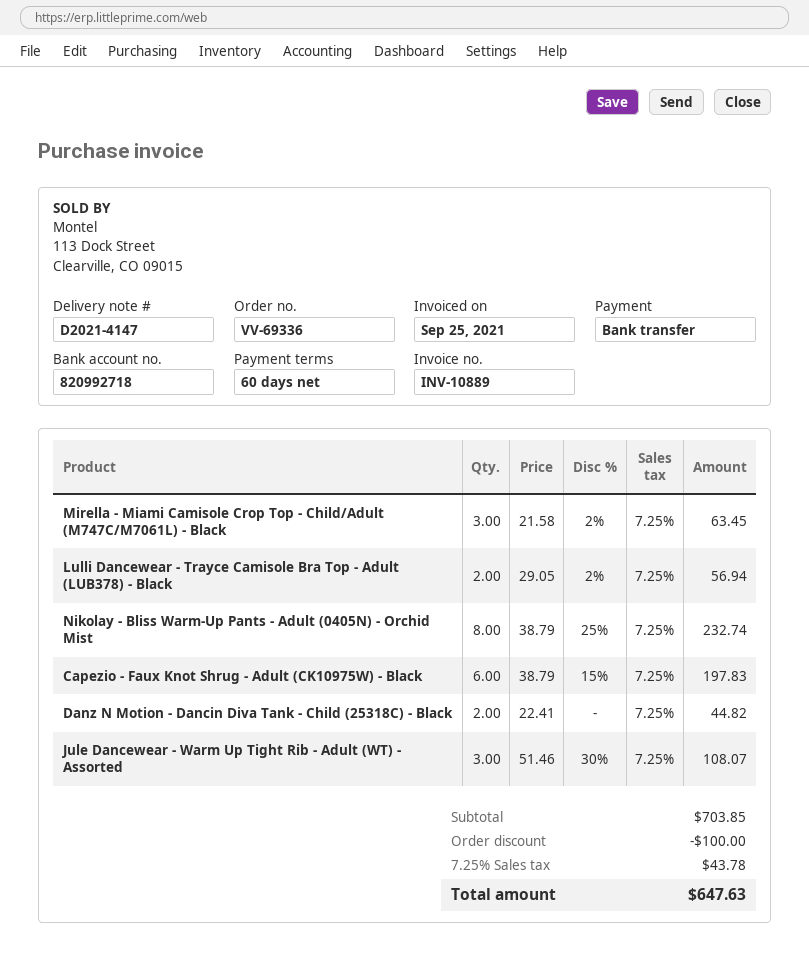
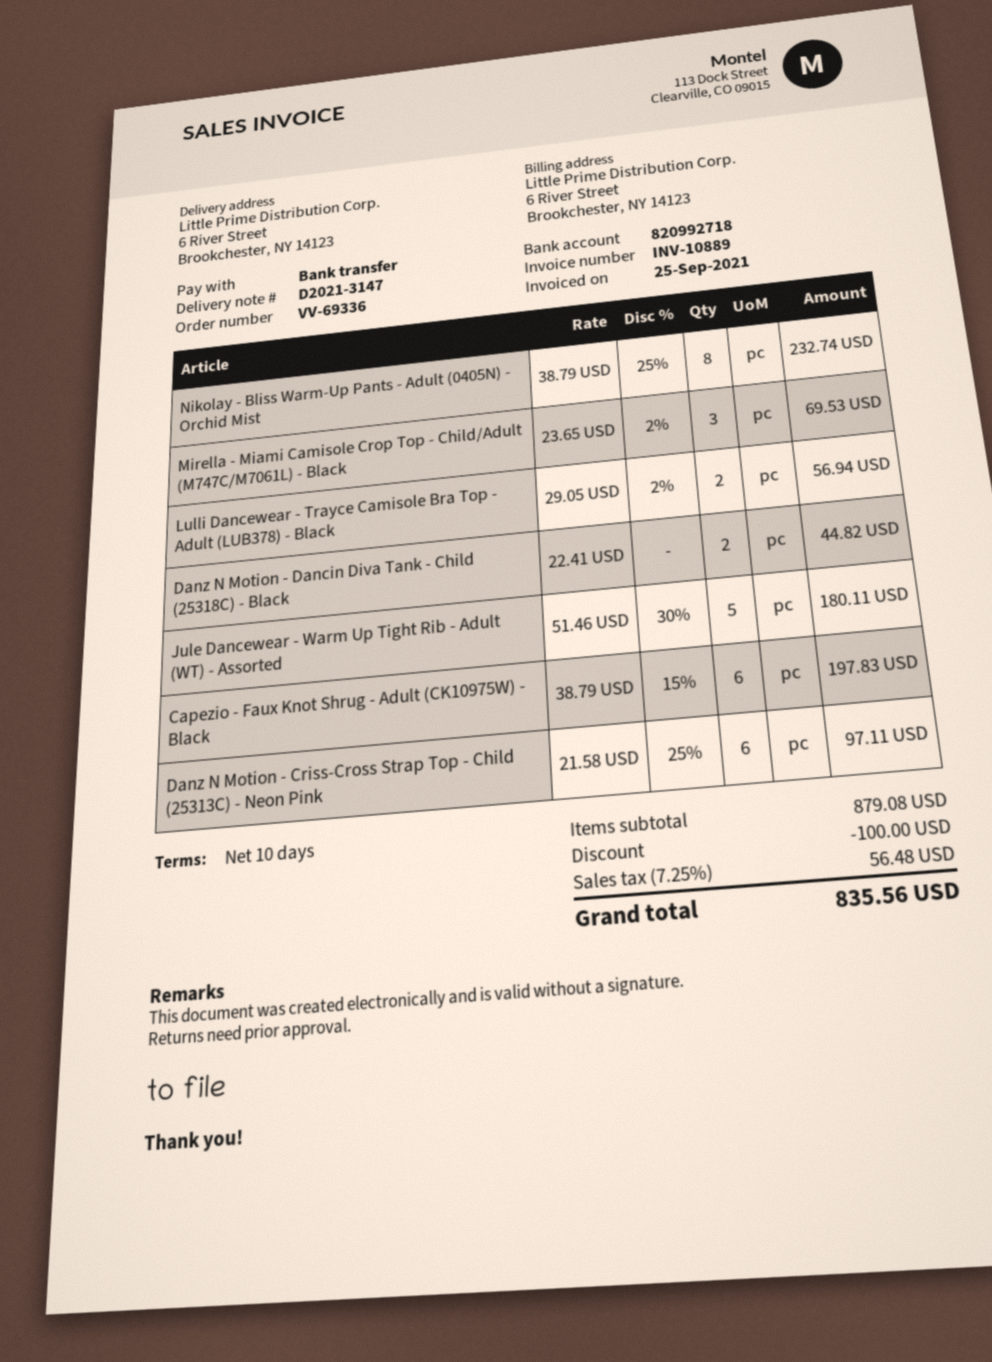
delivery note number: D2021-4147 -> D2021-3147
payment terms: 60 days -> 10 days
Mirella - Miami Camisole Crop Top - Child/Adult (M747C/M7061L) - Black: 3 x 21.58 - 2% = 63.45 -> 3 x 23.65 - 2% = 69.53
Jule Dancewear - Warm Up Tight Rib - Adult (WT) - Assorted: 3 x 51.46 - 30% = 108.07 -> 5 x 51.46 - 30% = 180.11
Danz N Motion - Criss-Cross Strap Top - Child (25313C) - Neon Pink: none -> 6 x 21.58 - 25% = 97.11
subtotal: 703.85 -> 879.08
tax: 7.25% = 43.78 -> 7.25% = 56.48
total: 647.63 -> 835.56

